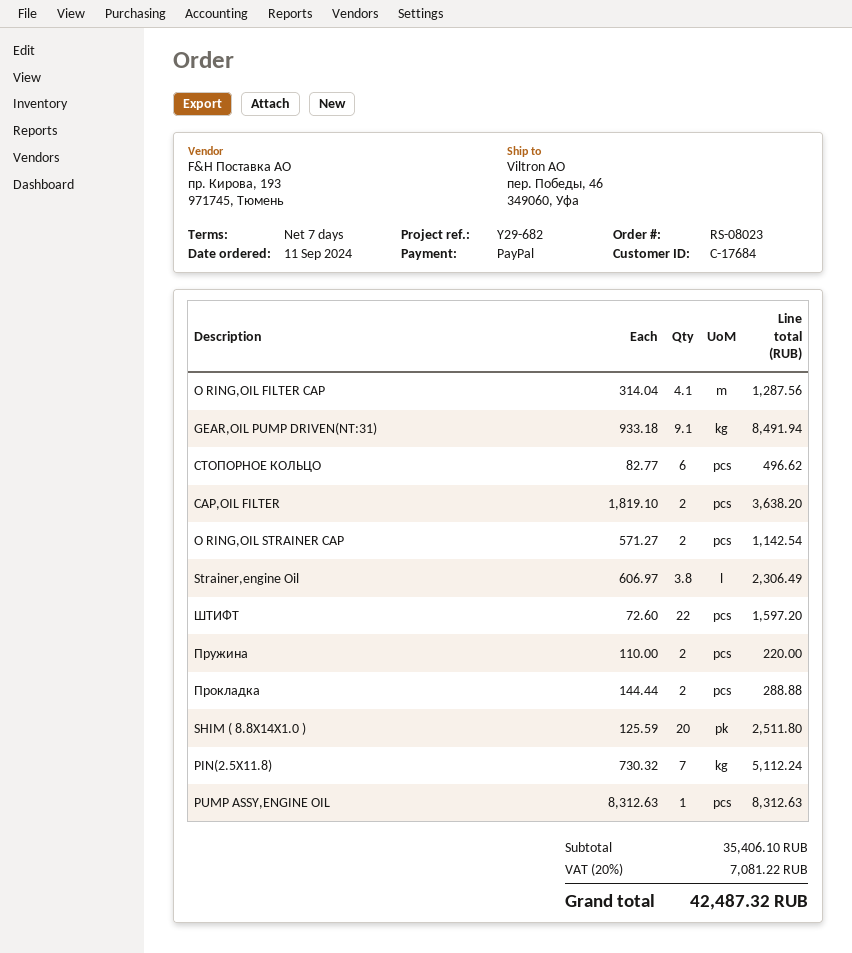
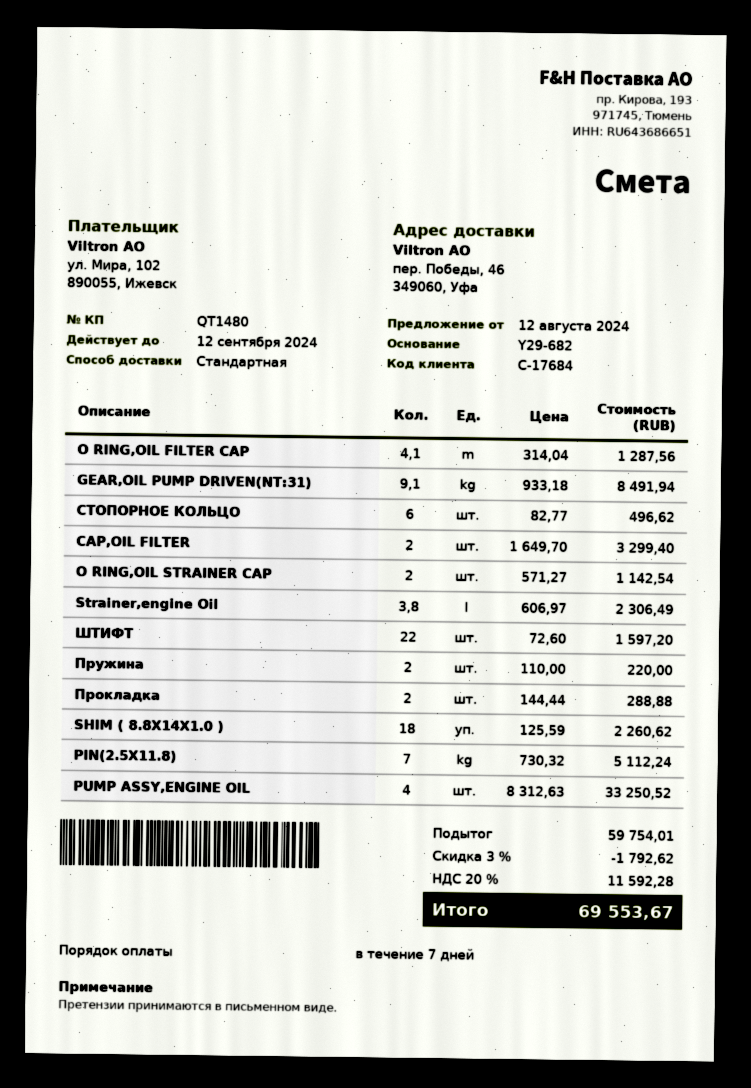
CAP,OIL FILTER: 2 x 1819.10 = 3638.20 -> 2 x 1649.70 = 3299.40
SHIM ( 8.8X14X1.0 ): 20 x 125.59 = 2511.80 -> 18 x 125.59 = 2260.62
PUMP ASSY,ENGINE OIL: 1 x 8312.63 = 8312.63 -> 4 x 8312.63 = 33250.52
subtotal: 35406.10 -> 59754.01
discount: none -> 3% = 1792.62
tax: 20% = 7081.22 -> 20% = 11592.28
total: 42487.32 -> 69553.67

